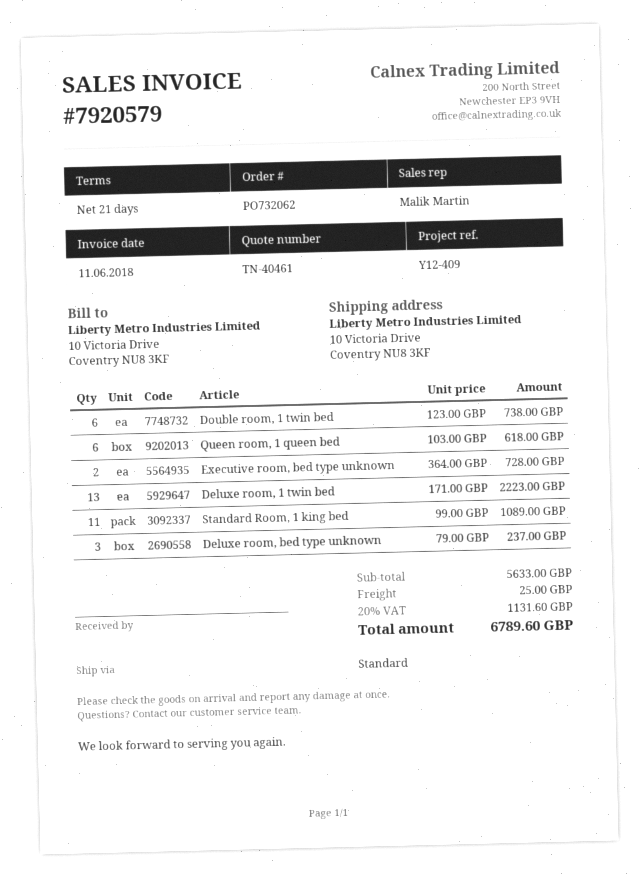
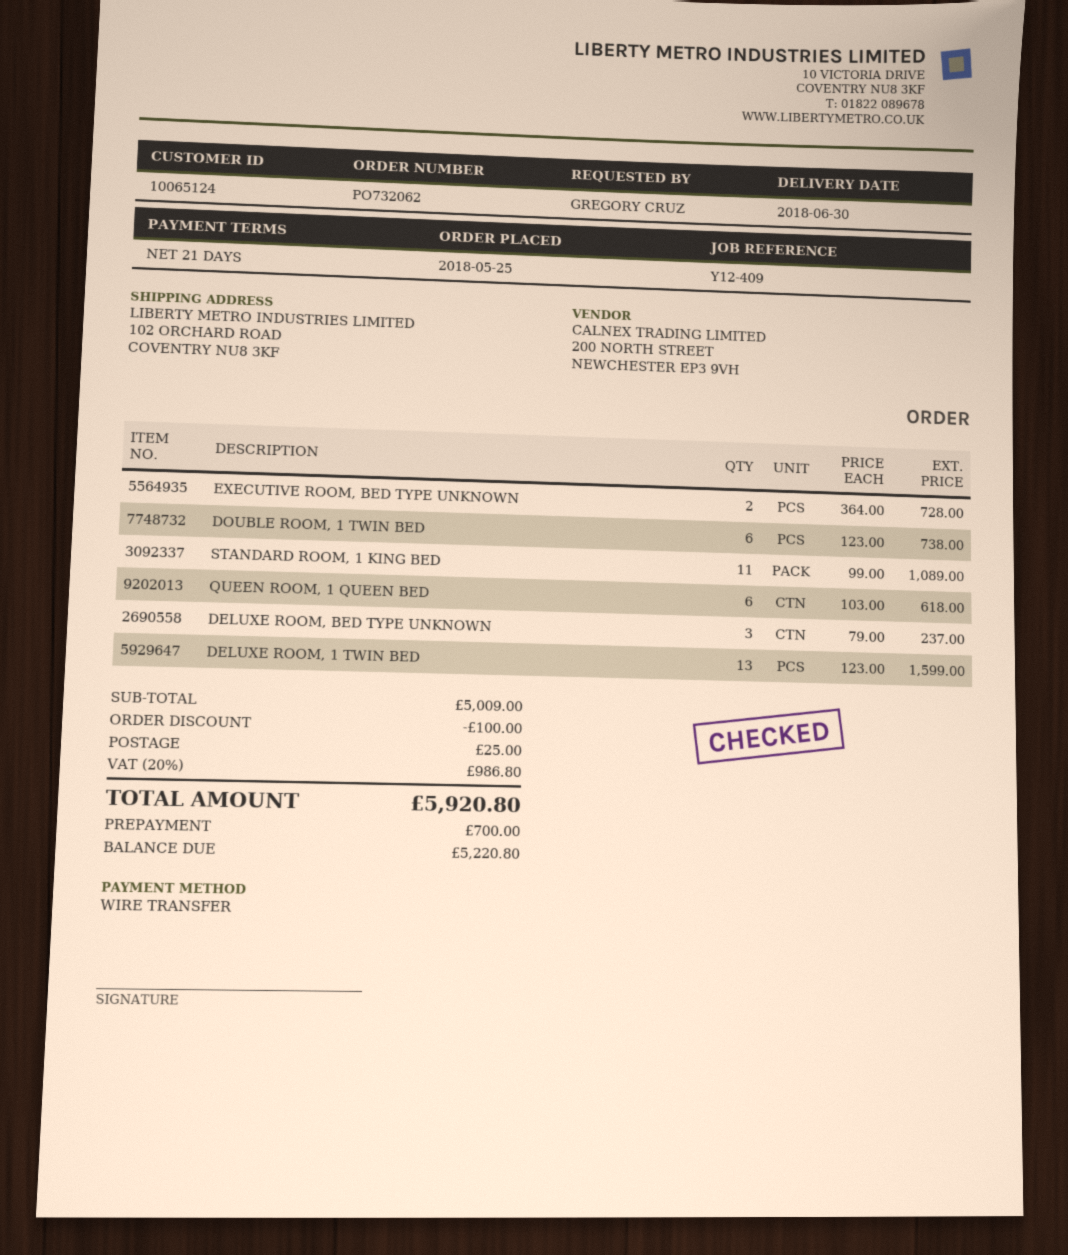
ship to: 10 Victoria Drive, Coventry NU8 3KF -> 102 ORCHARD ROAD, COVENTRY NU8 3KF
Deluxe room, 1 twin bed: 13 x 171.00 = 2223.00 -> 13 x 123.00 = 1599.00
subtotal: 5633.00 -> 5009.00
discount: none -> 100.00
tax: 20% = 1131.60 -> 20% = 986.80
total: 6789.60 -> 5920.80

